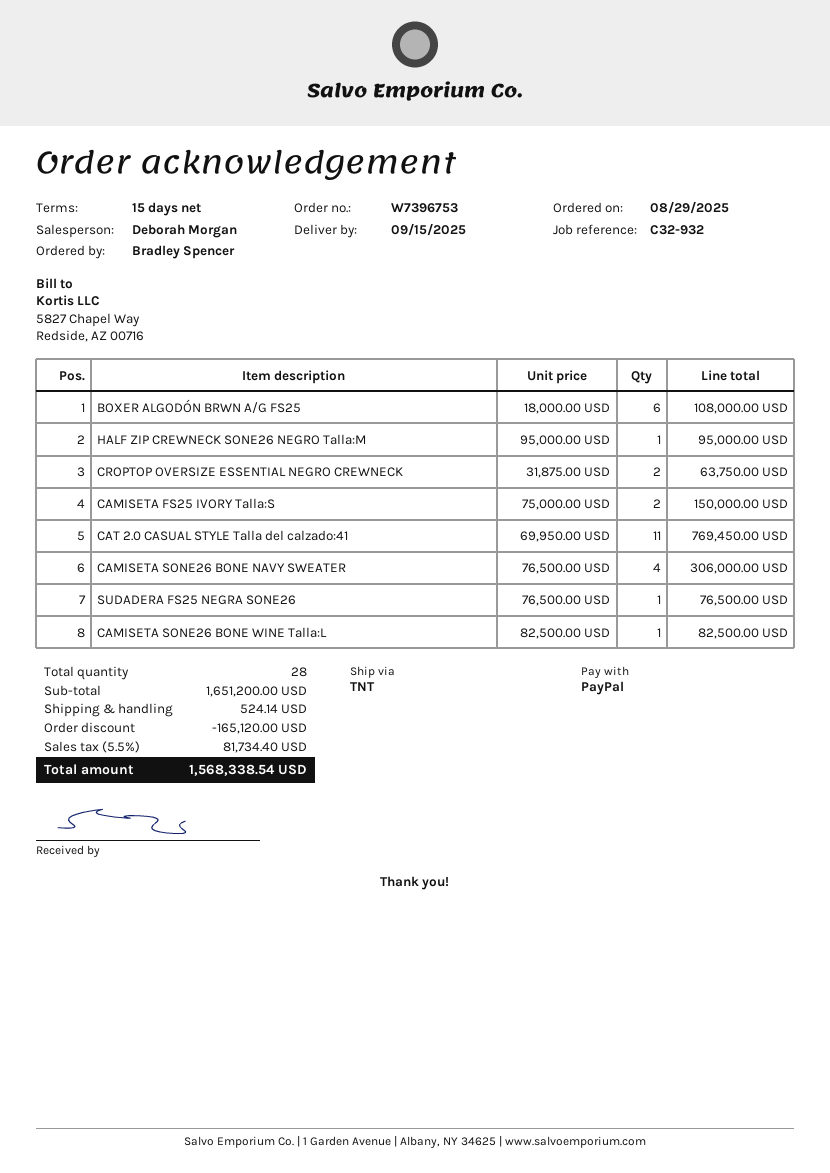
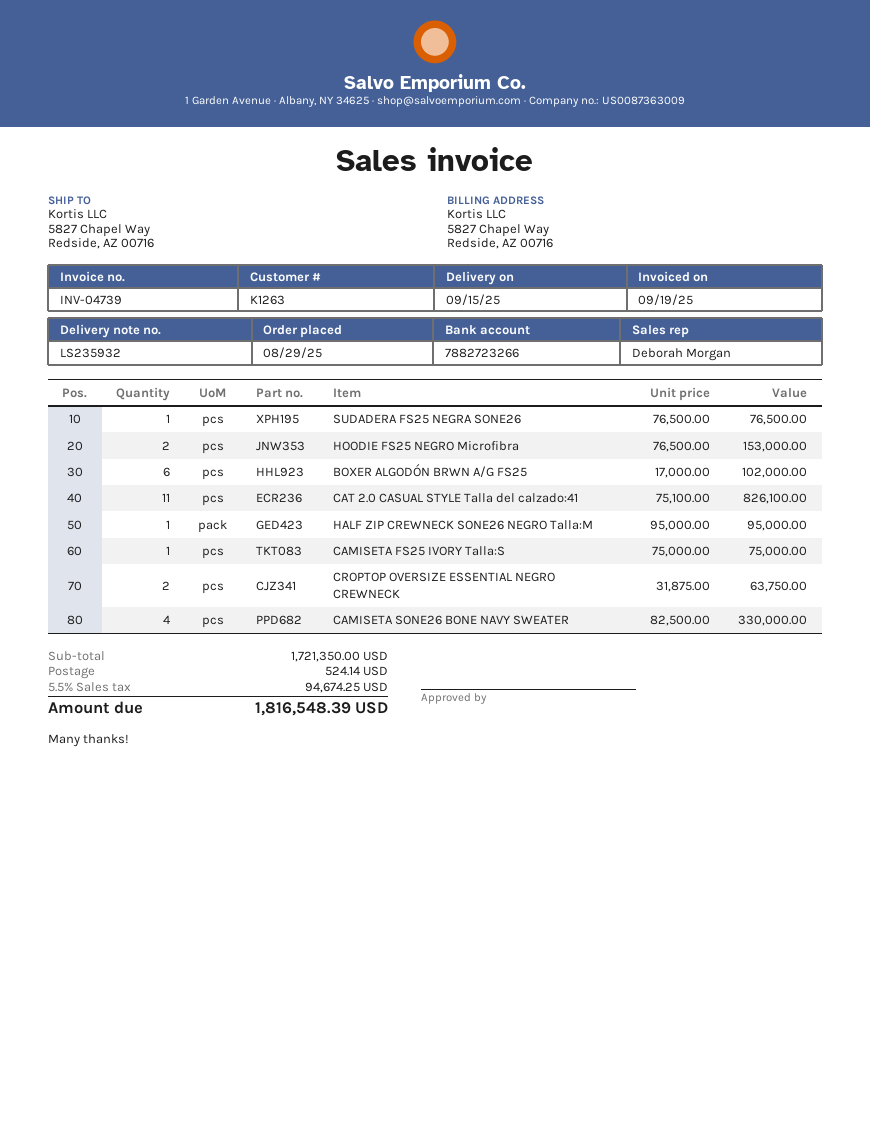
BOXER ALGODÓN BRWN A/G FS25: 6 x 18000.00 = 108000.00 -> 6 x 17000.00 = 102000.00
CAMISETA FS25 IVORY Talla:S: 2 x 75000.00 = 150000.00 -> 1 x 75000.00 = 75000.00
CAT 2.0 CASUAL STYLE Talla del calzado:41: 11 x 69950.00 = 769450.00 -> 11 x 75100.00 = 826100.00
CAMISETA SONE26 BONE NAVY SWEATER: 4 x 76500.00 = 306000.00 -> 4 x 82500.00 = 330000.00
CAMISETA SONE26 BONE WINE Talla:L: 1 x 82500.00 = 82500.00 -> none
HOODIE FS25 NEGRO Microfibra: none -> 2 x 76500.00 = 153000.00
subtotal: 1651200.00 -> 1721350.00
discount: 165120.00 -> none
tax: 5.5% = 81734.40 -> 5.5% = 94674.25
total: 1568338.54 -> 1816548.39

